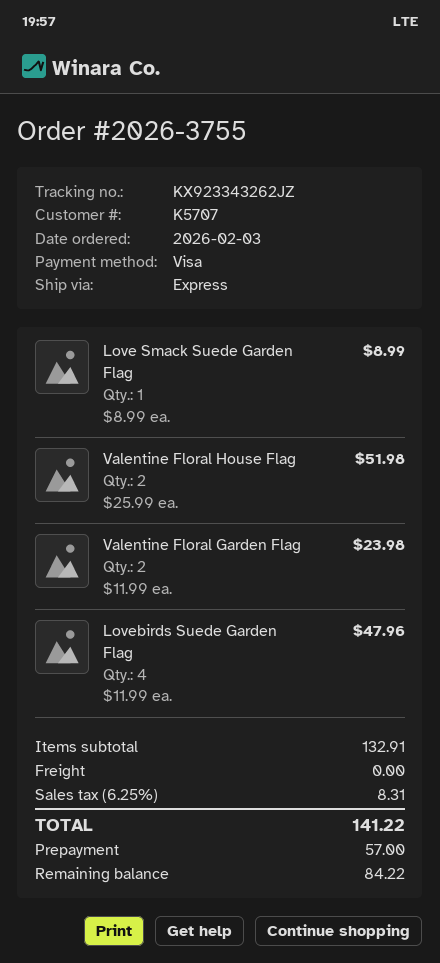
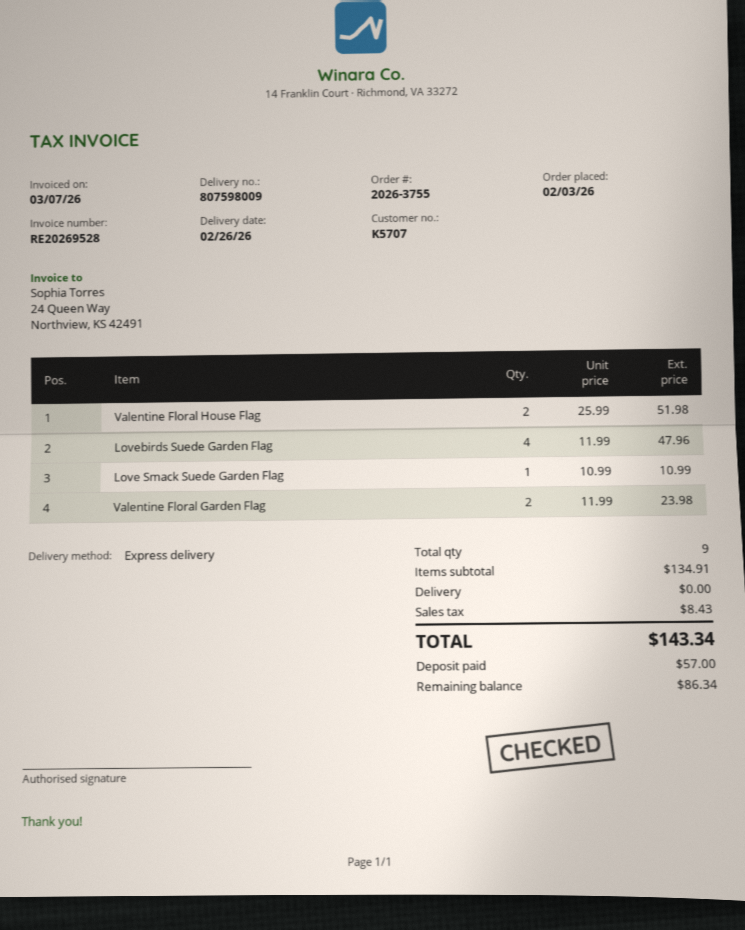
Love Smack Suede Garden Flag: 1 x 8.99 = 8.99 -> 1 x 10.99 = 10.99
subtotal: 132.91 -> 134.91
tax: 8.31 -> 8.43
total: 141.22 -> 143.34
balance: 84.22 -> 86.34

